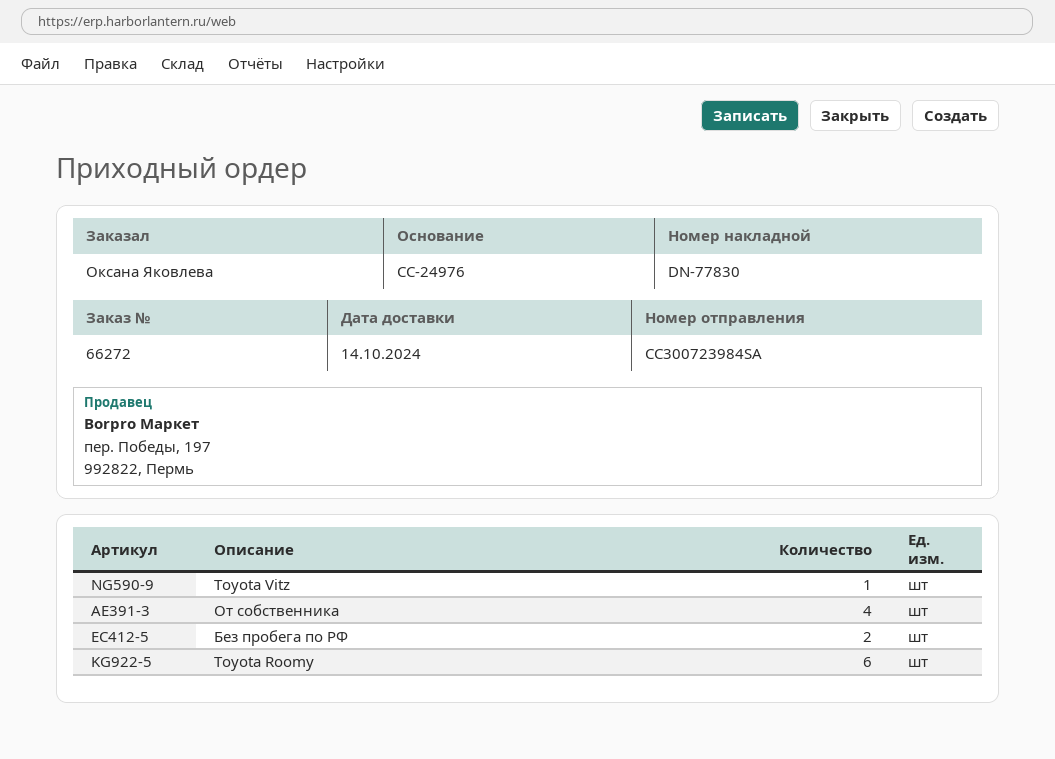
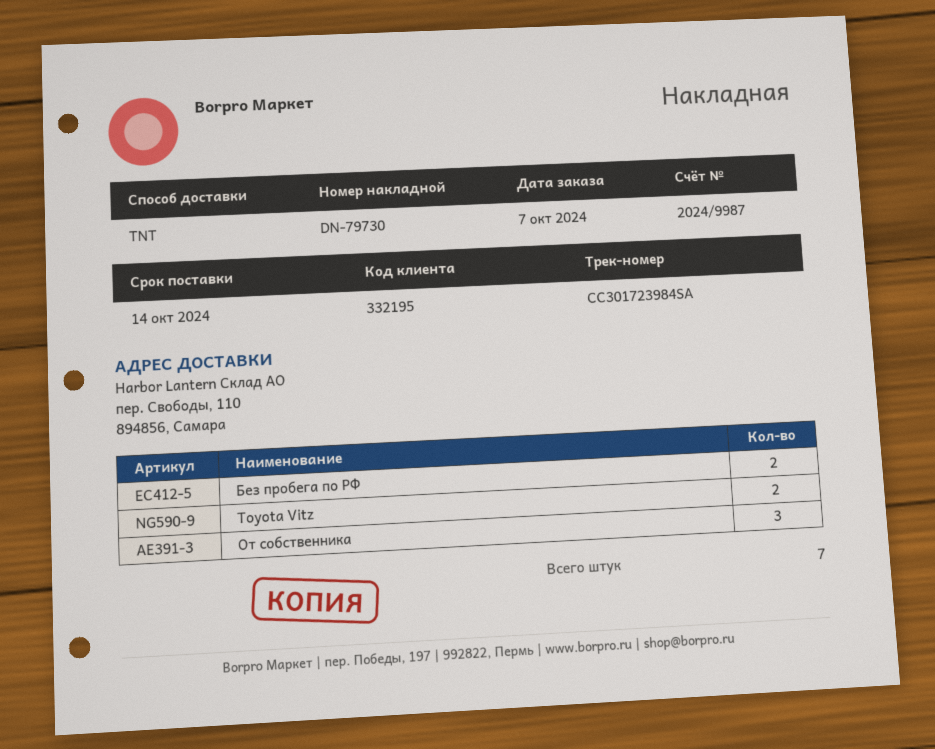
delivery note number: DN-77830 -> DN-79730
tracking number: CC300723984SA -> CC301723984SA
Toyota Vitz: 1 -> 2
От собственника: 4 -> 3
Toyota Roomy: 6 -> none

